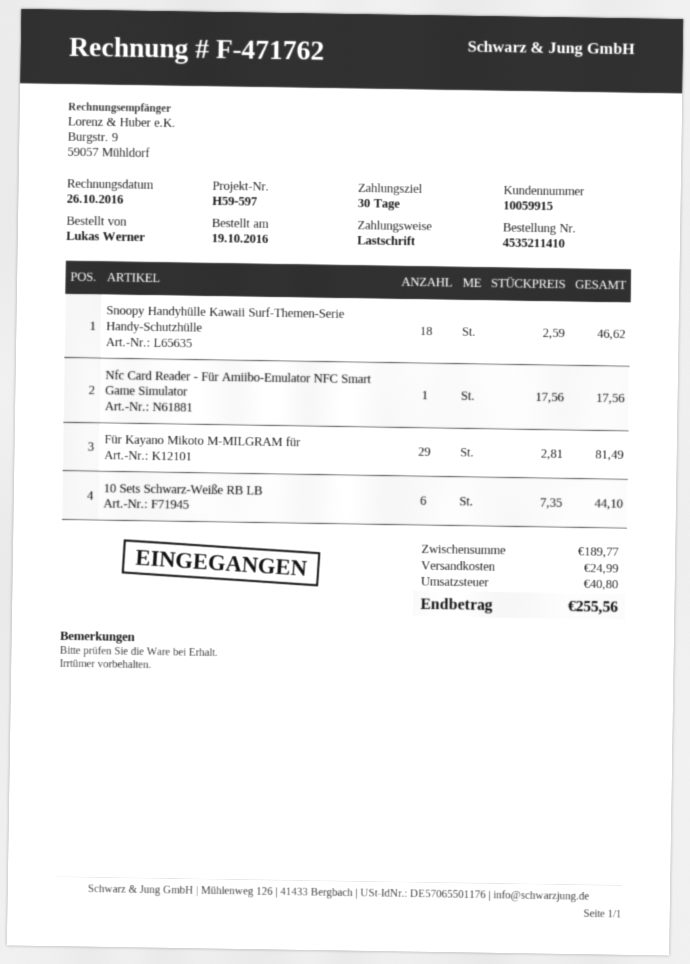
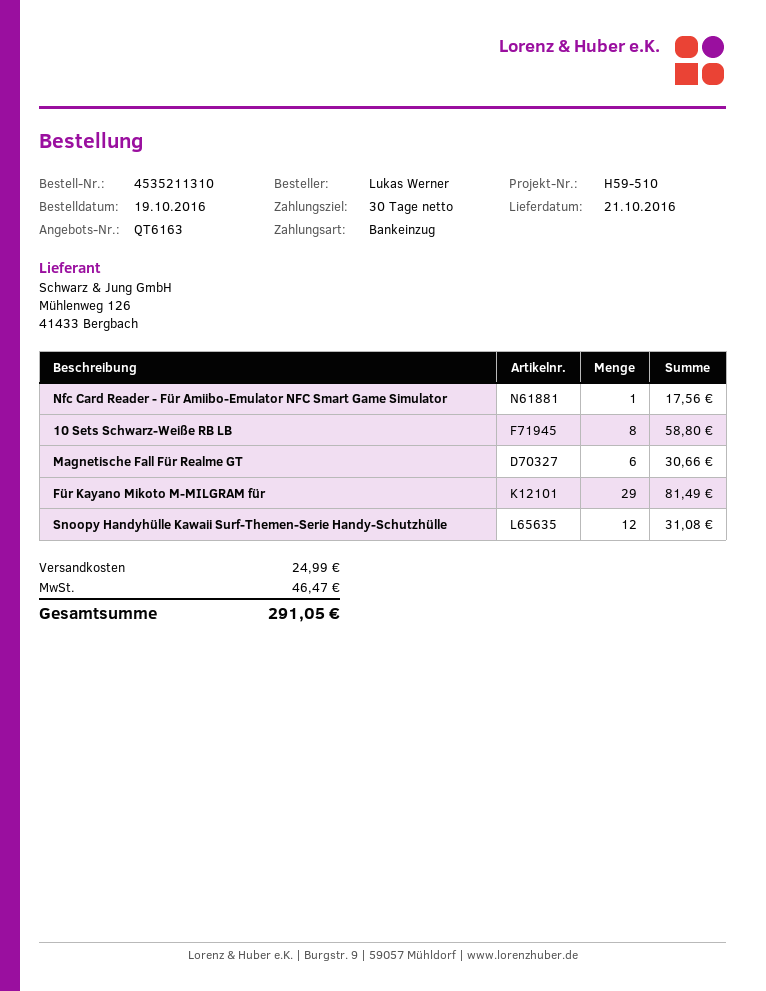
order number: 4535211410 -> 4535211310
reference: H59-597 -> H59-510
Snoopy Handyhülle Kawaii Surf-Themen-Serie Handy-Schutzhülle: 18 for 46.62 -> 12 for 31.08
10 Sets Schwarz-Weiße RB LB: 6 for 44.10 -> 8 for 58.80
Magnetische Fall Für Realme GT: none -> 6 for 30.66
tax: 40.80 -> 46.47
total: 255.56 -> 291.05

